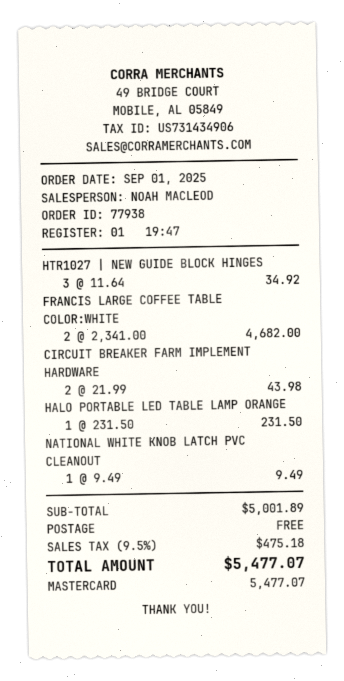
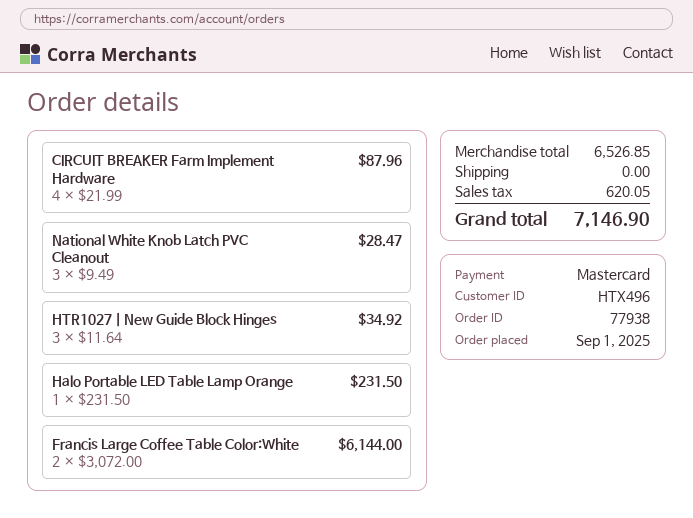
FRANCIS LARGE COFFEE TABLE COLOR:WHITE: 2 x 2341.00 = 4682.00 -> 2 x 3072.00 = 6144.00
CIRCUIT BREAKER FARM IMPLEMENT HARDWARE: 2 x 21.99 = 43.98 -> 4 x 21.99 = 87.96
NATIONAL WHITE KNOB LATCH PVC CLEANOUT: 1 x 9.49 = 9.49 -> 3 x 9.49 = 28.47
subtotal: 5001.89 -> 6526.85
tax: 475.18 -> 620.05
total: 5477.07 -> 7146.90

